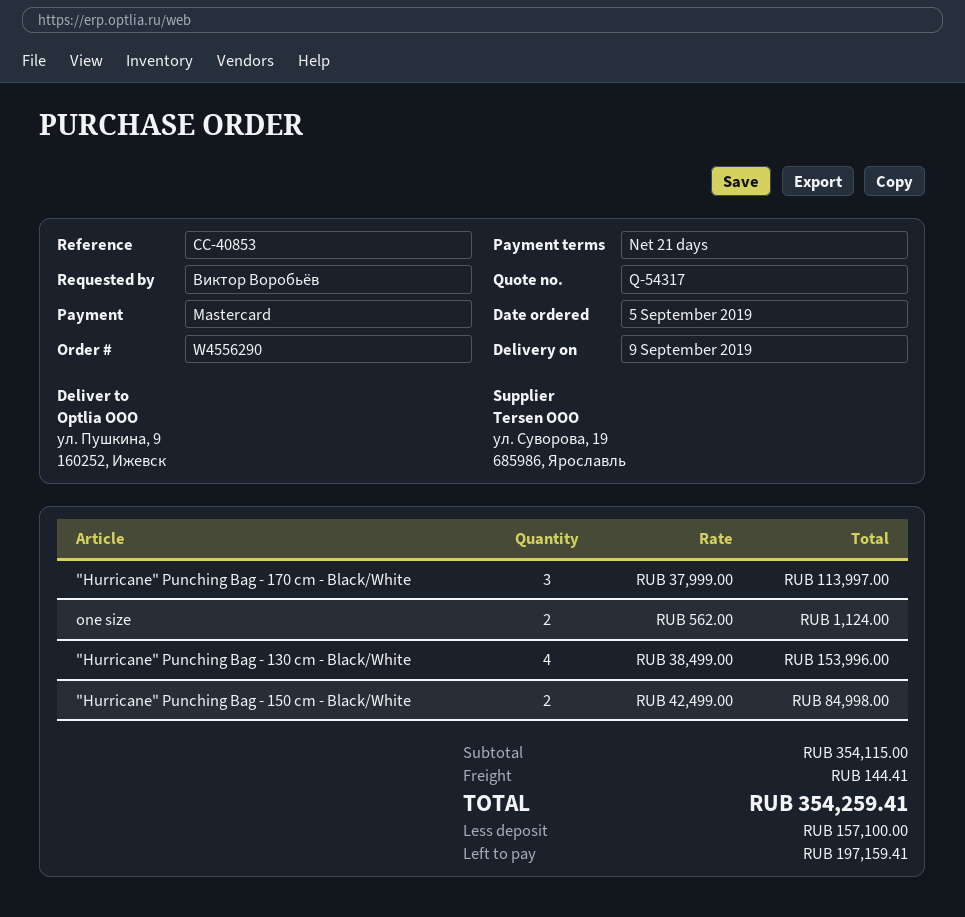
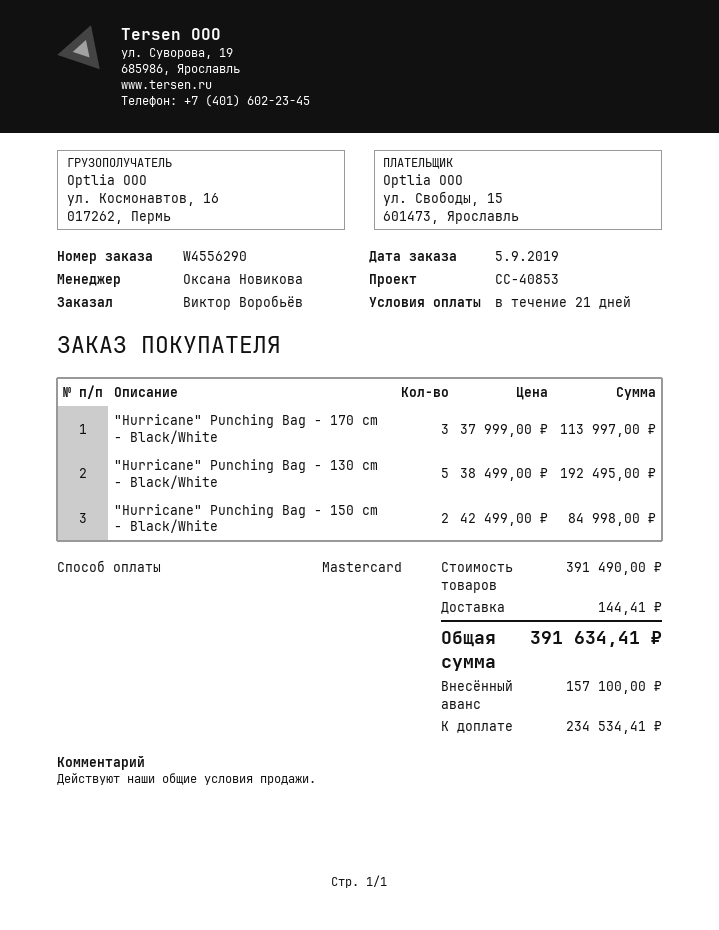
ship to: ул. Пушкина, 9, 160252, Ижевск -> ул. Космонавтов, 16, 017262, Пермь
one size: 2 x 562.00 = 1124.00 -> none
"Hurricane" Punching Bag - 130 cm - Black/White: 4 x 38499.00 = 153996.00 -> 5 x 38499.00 = 192495.00
subtotal: 354115.00 -> 391490.00
total: 354259.41 -> 391634.41
balance: 197159.41 -> 234534.41

